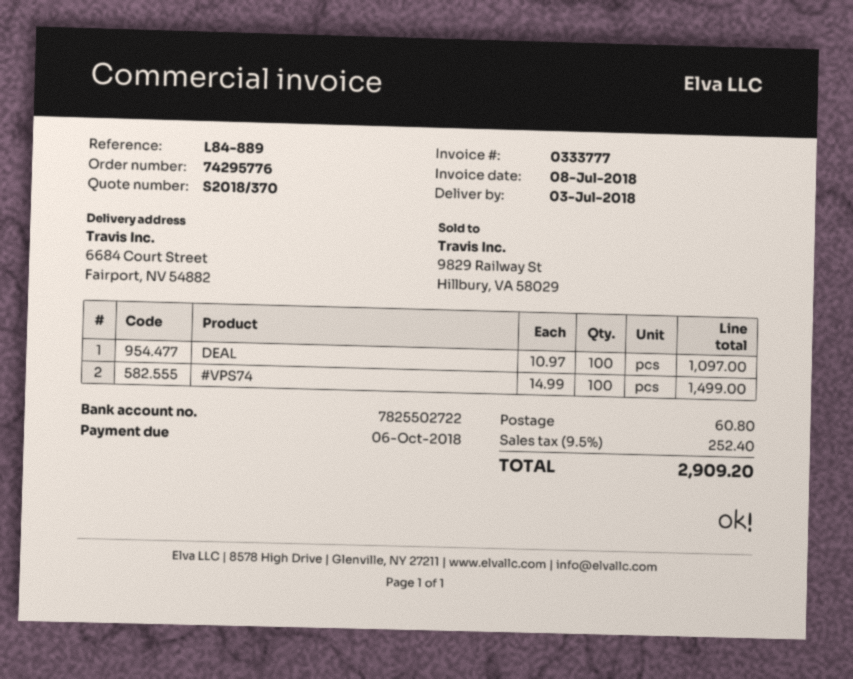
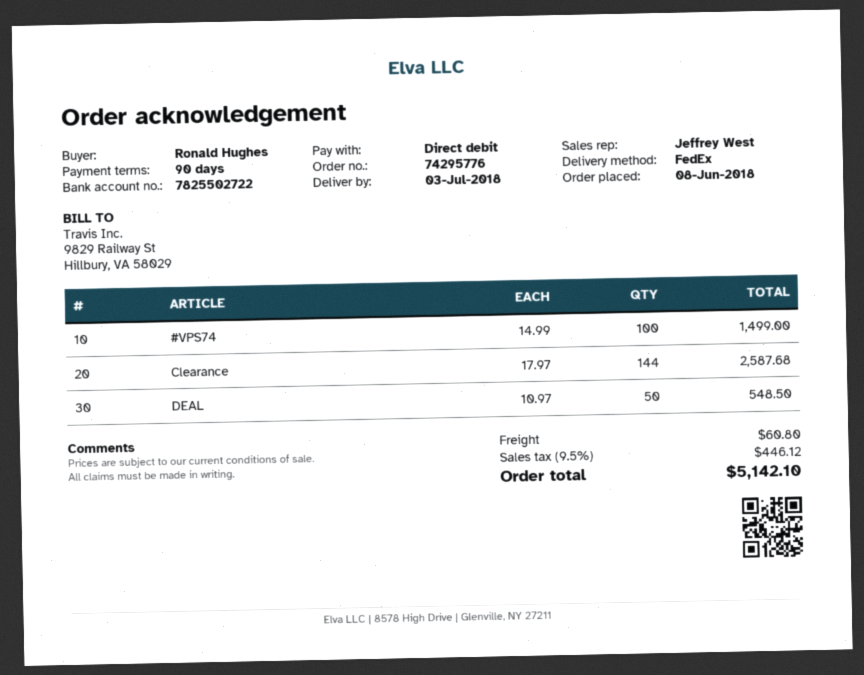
DEAL: 100 x 10.97 = 1097.00 -> 50 x 10.97 = 548.50
Clearance: none -> 144 x 17.97 = 2587.68
tax: 9.5% = 252.40 -> 9.5% = 446.12
total: 2909.20 -> 5142.10

